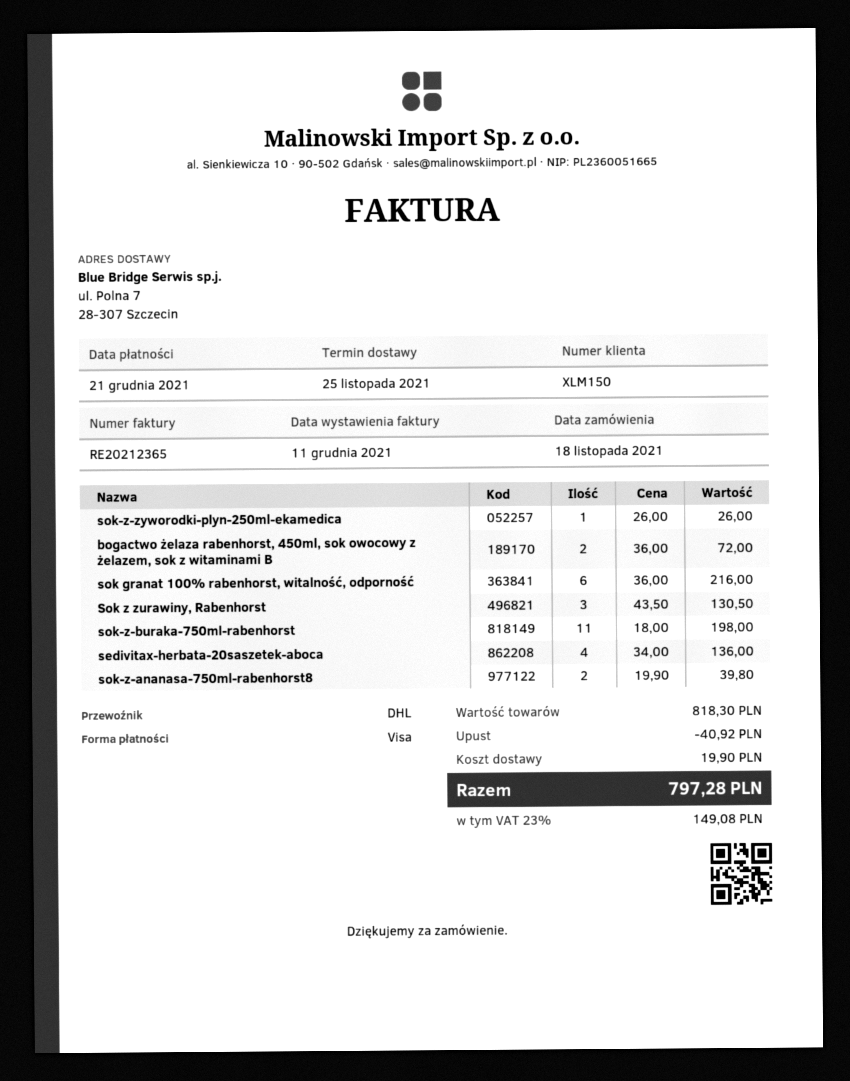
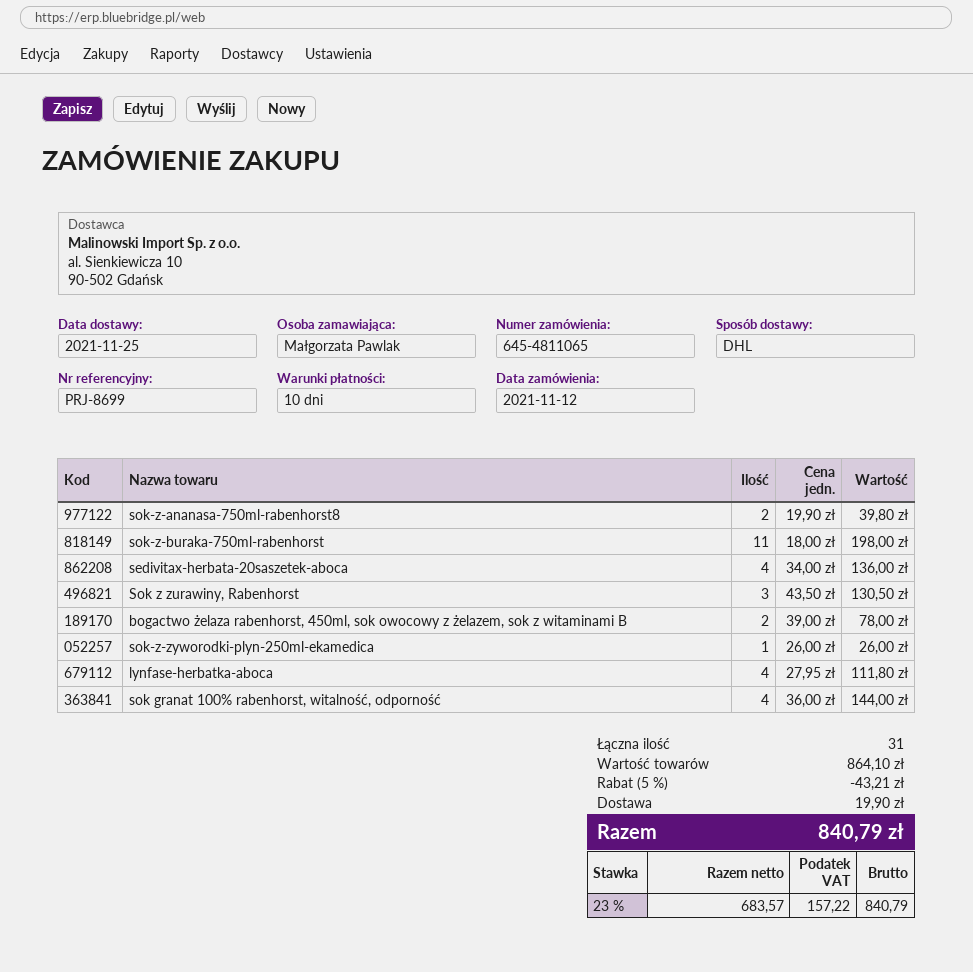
order date: 2021-11-18 -> 2021-11-12
bogactwo żelaza rabenhorst, 450ml, sok owocowy z żelazem, sok z witaminami B: 2 x 36.00 = 72.00 -> 2 x 39.00 = 78.00
sok granat 100% rabenhorst, witalność, odporność: 6 x 36.00 = 216.00 -> 4 x 36.00 = 144.00
lynfase-herbatka-aboca: none -> 4 x 27.95 = 111.80
subtotal: 818.30 -> 864.10
discount: 40.92 -> 43.21
tax: 23% = 149.08 -> 23% = 157.22
total: 797.28 -> 840.79

